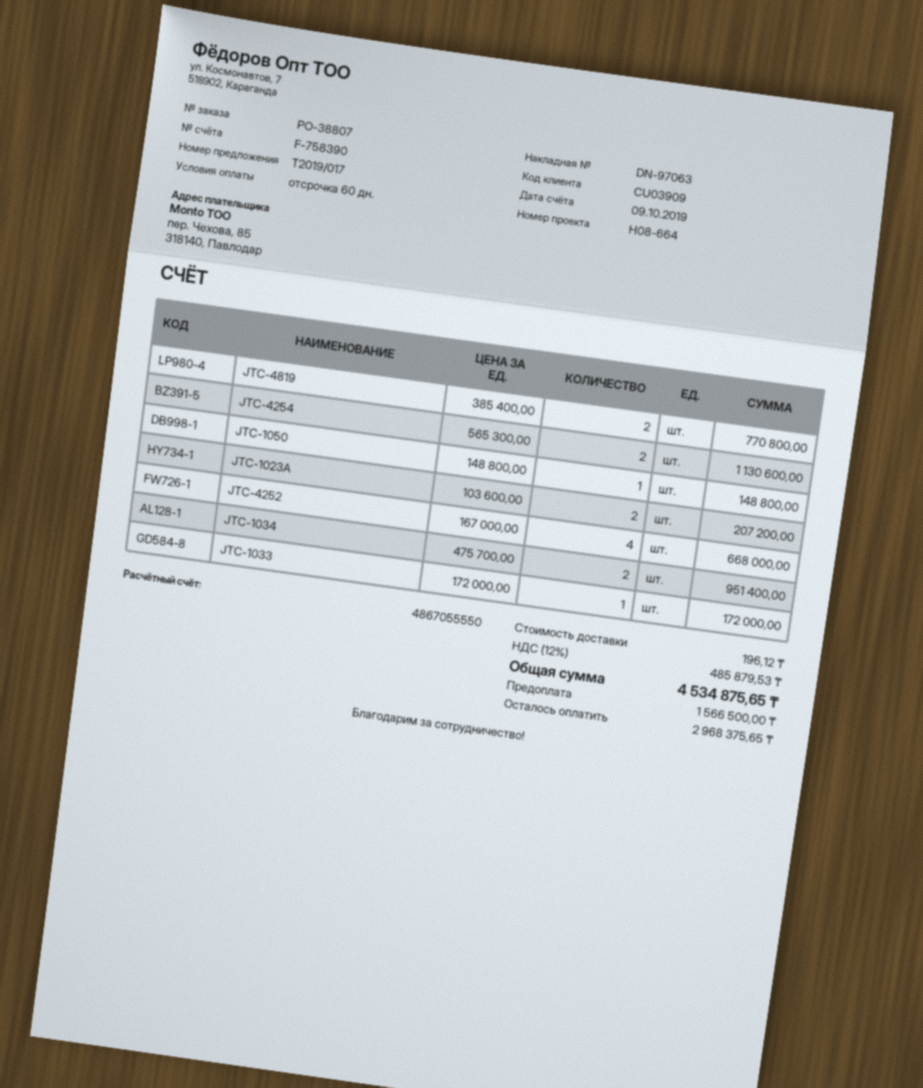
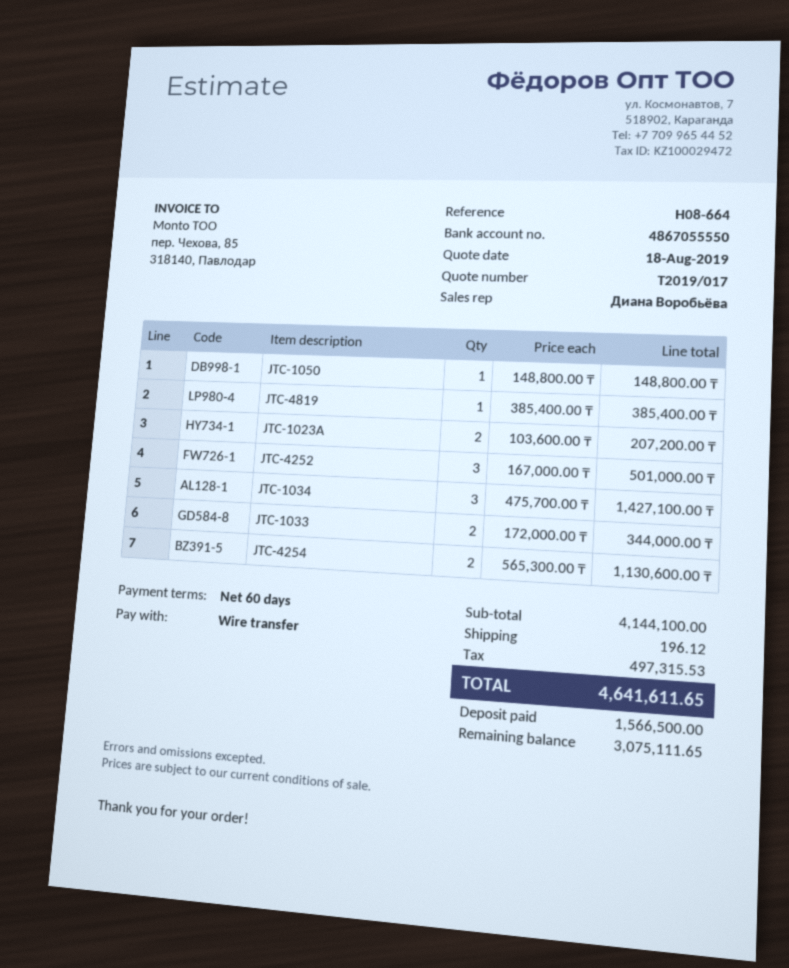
JTC-4819: 2 x 385400.00 = 770800.00 -> 1 x 385400.00 = 385400.00
JTC-4252: 4 x 167000.00 = 668000.00 -> 3 x 167000.00 = 501000.00
JTC-1034: 2 x 475700.00 = 951400.00 -> 3 x 475700.00 = 1427100.00
JTC-1033: 1 x 172000.00 = 172000.00 -> 2 x 172000.00 = 344000.00
tax: 485879.53 -> 497315.53
total: 4534875.65 -> 4641611.65
balance: 2968375.65 -> 3075111.65

